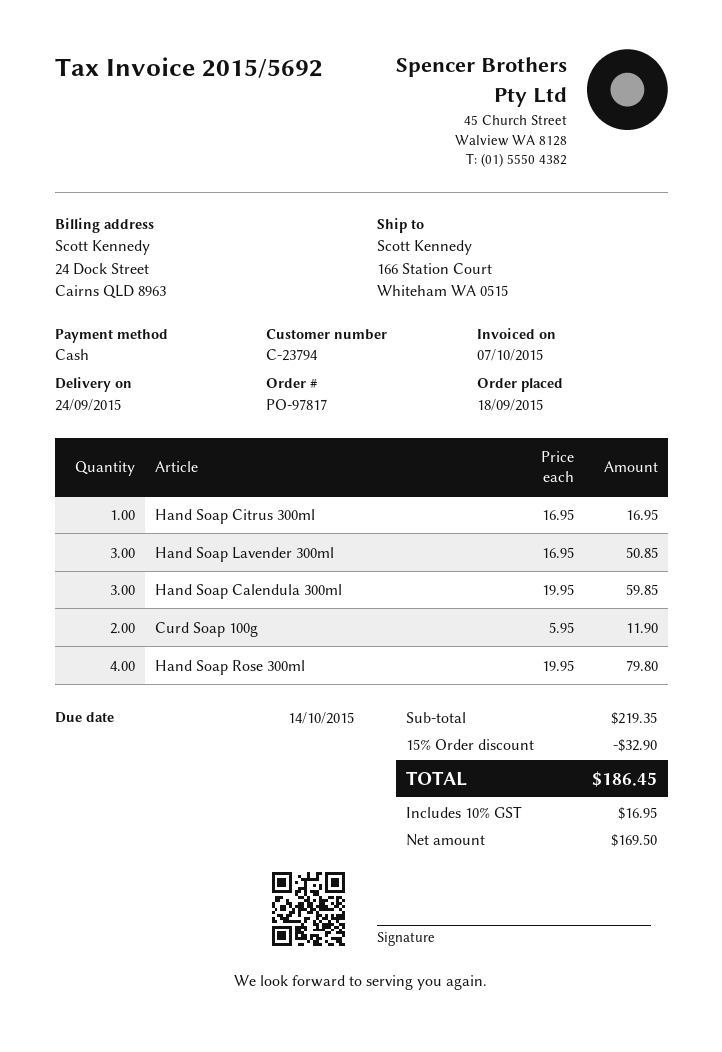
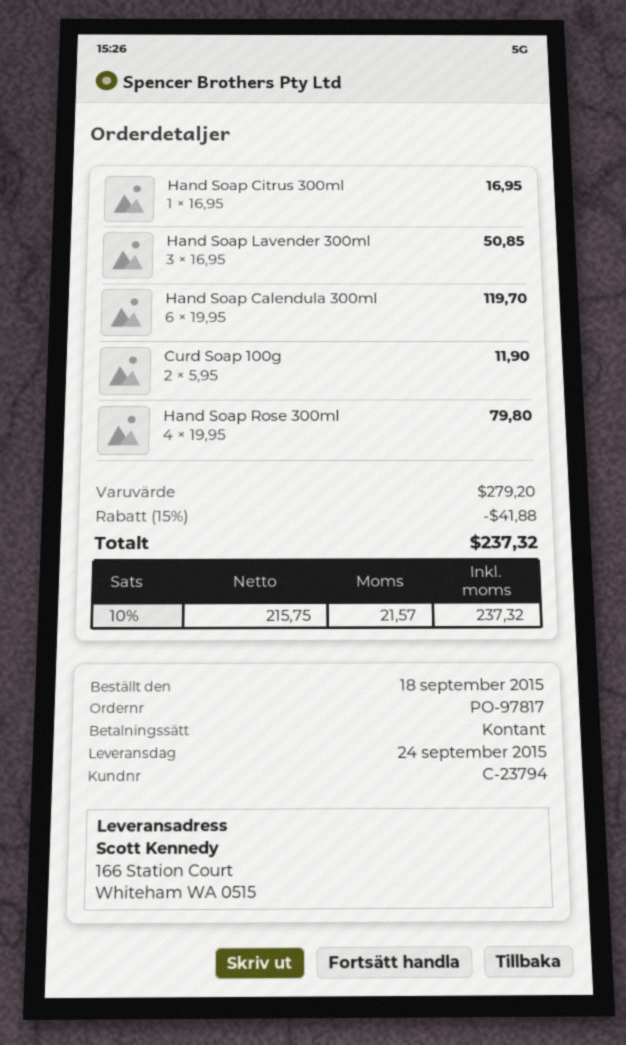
Hand Soap Calendula 300ml: 3 x 19.95 = 59.85 -> 6 x 19.95 = 119.70
subtotal: 219.35 -> 279.20
discount: 15% = 32.90 -> 15% = 41.88
net: 169.50 -> 215.75
tax: 10% = 16.95 -> 10% = 21.57
total: 186.45 -> 237.32

